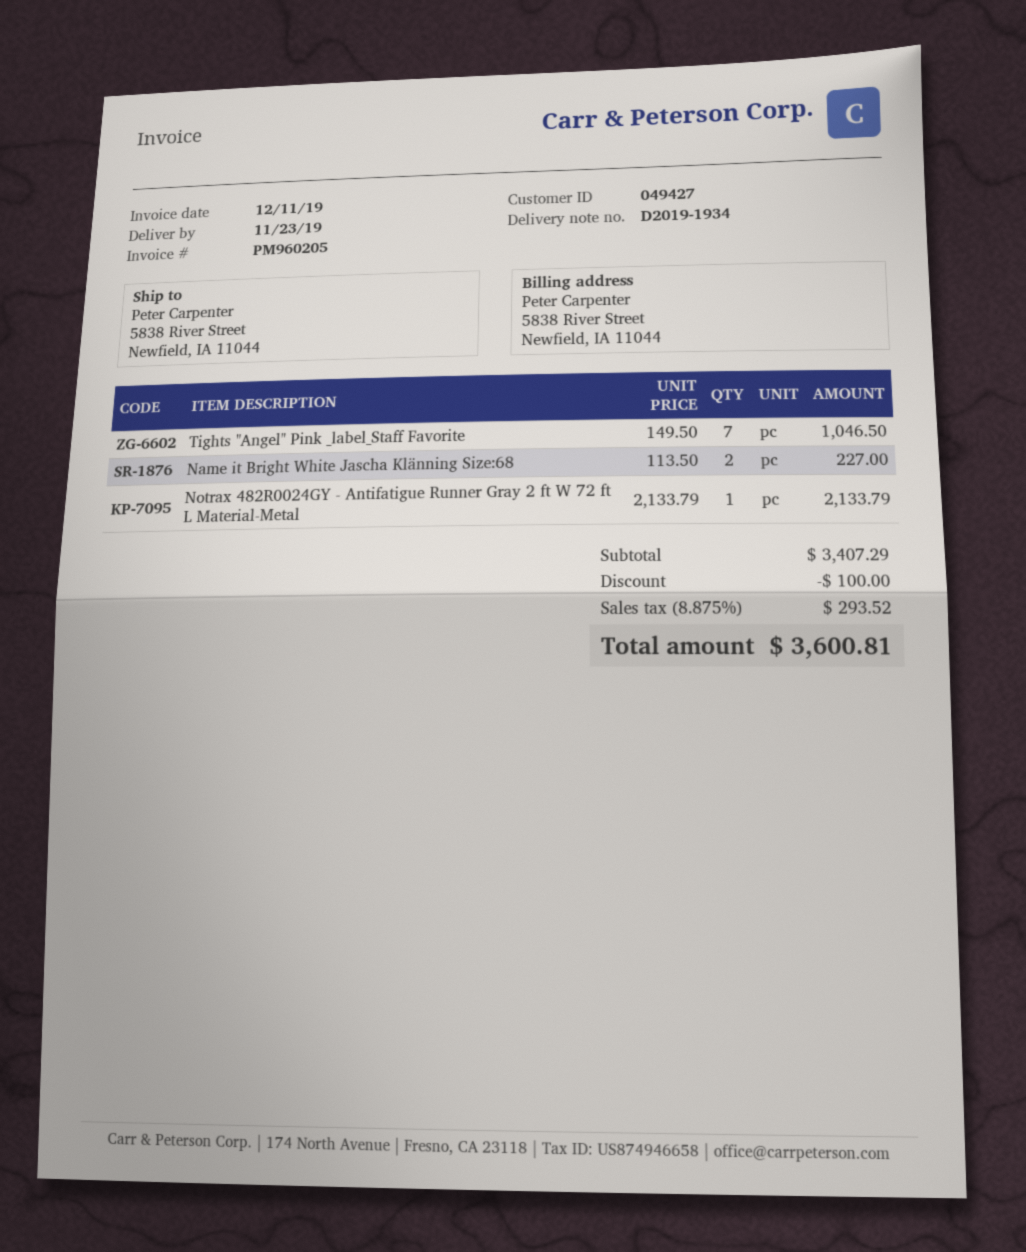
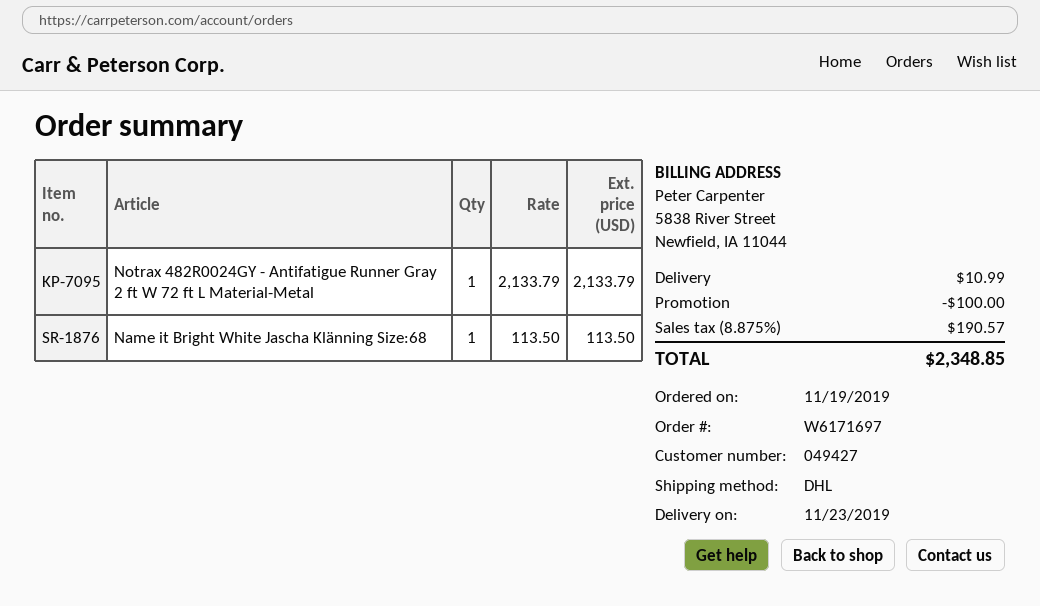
Tights "Angel" Pink _label_Staff Favorite: 7 x 149.50 = 1046.50 -> none
Name it Bright White Jascha Klänning Size:68: 2 x 113.50 = 227.00 -> 1 x 113.50 = 113.50
shipping: none -> 10.99
tax: 8.875% = 293.52 -> 8.875% = 190.57
total: 3600.81 -> 2348.85

